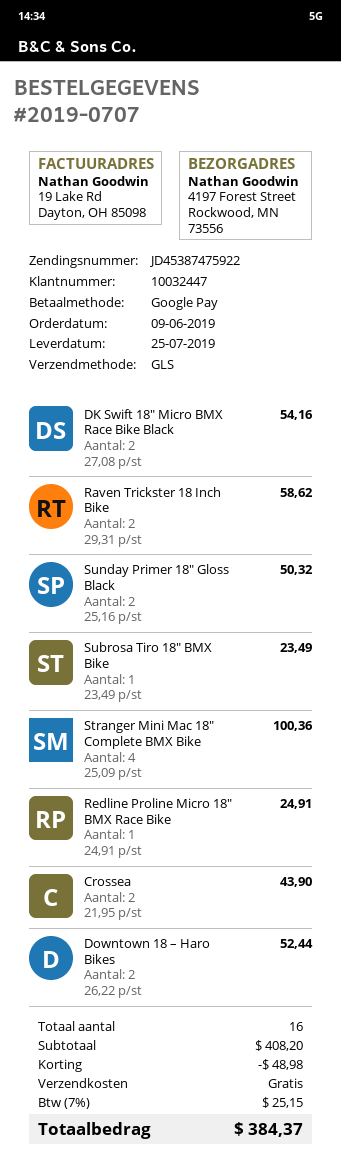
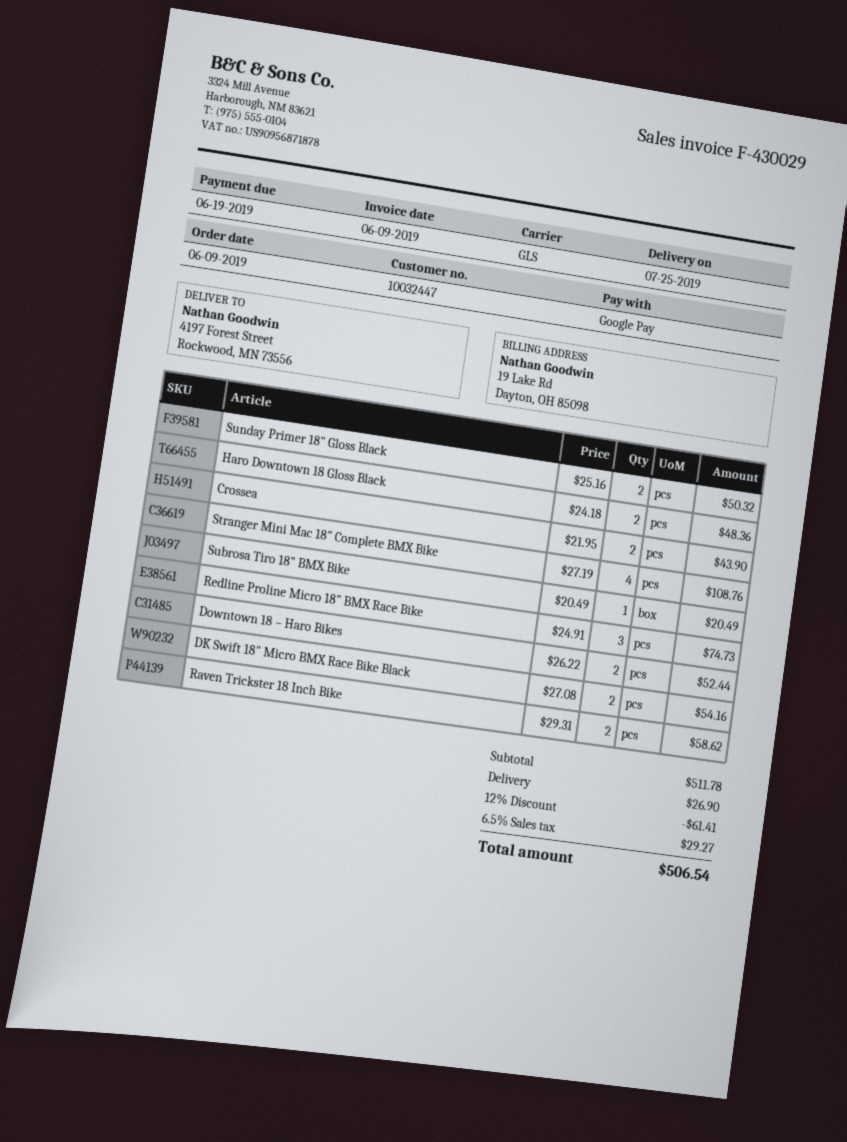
Subrosa Tiro 18" BMX Bike: 1 x 23.49 = 23.49 -> 1 x 20.49 = 20.49
Stranger Mini Mac 18" Complete BMX Bike: 4 x 25.09 = 100.36 -> 4 x 27.19 = 108.76
Redline Proline Micro 18" BMX Race Bike: 1 x 24.91 = 24.91 -> 3 x 24.91 = 74.73
Haro Downtown 18 Gloss Black: none -> 2 x 24.18 = 48.36
subtotal: 408.20 -> 511.78
discount: 48.98 -> 61.41
shipping: 0.00 -> 26.90
tax: 7% = 25.15 -> 6.5% = 29.27
total: 384.37 -> 506.54

